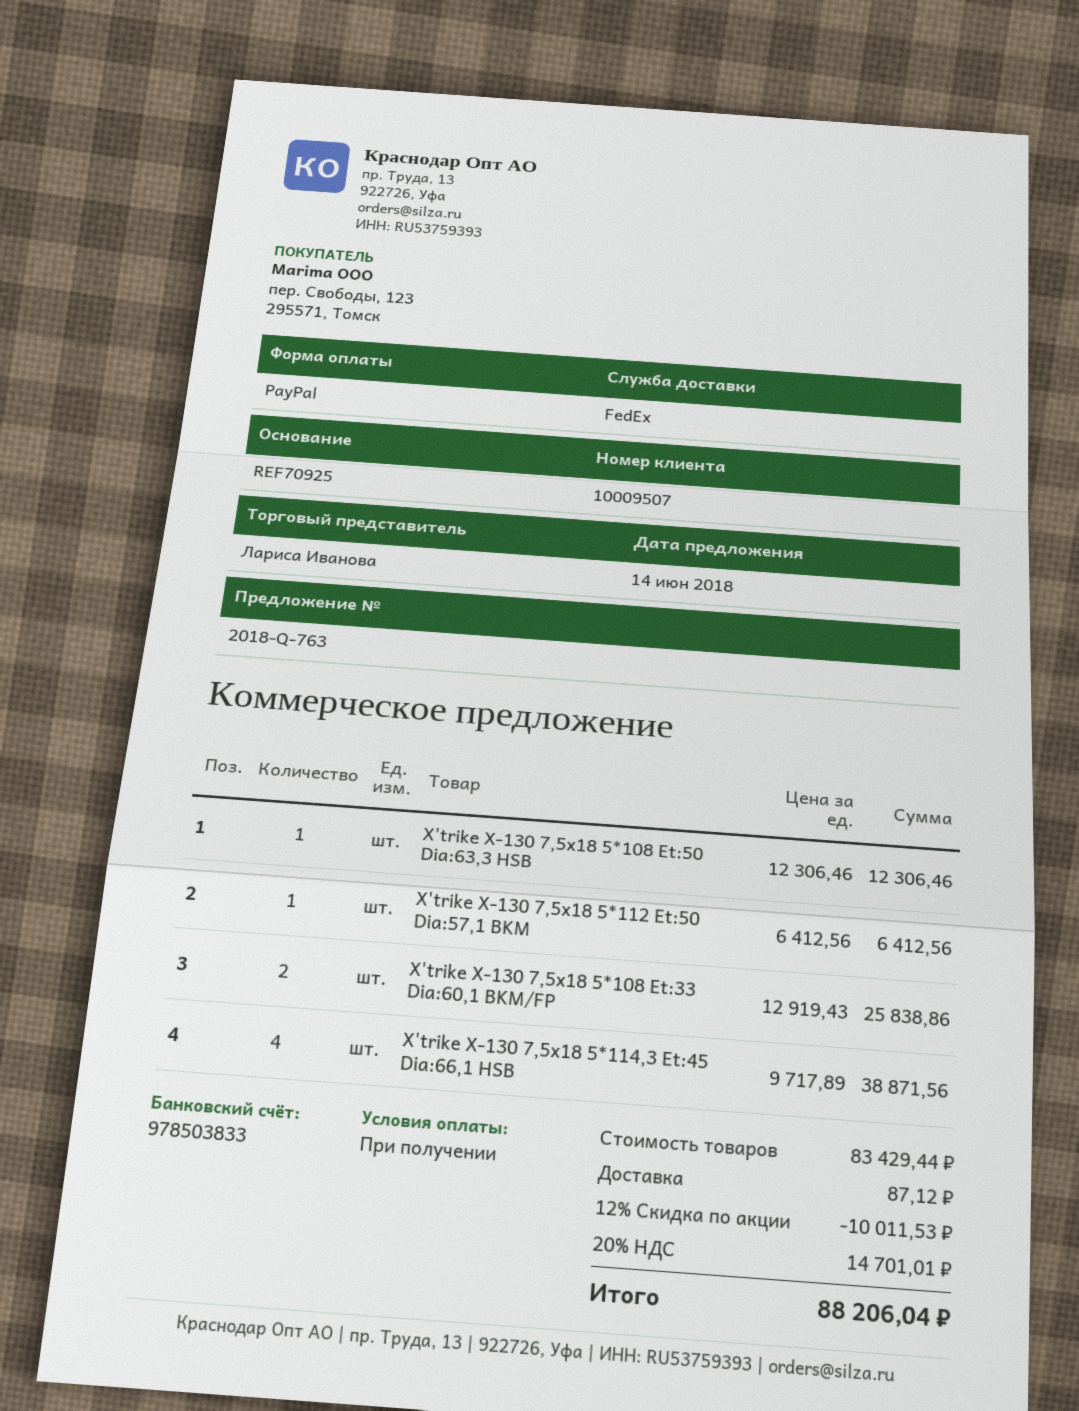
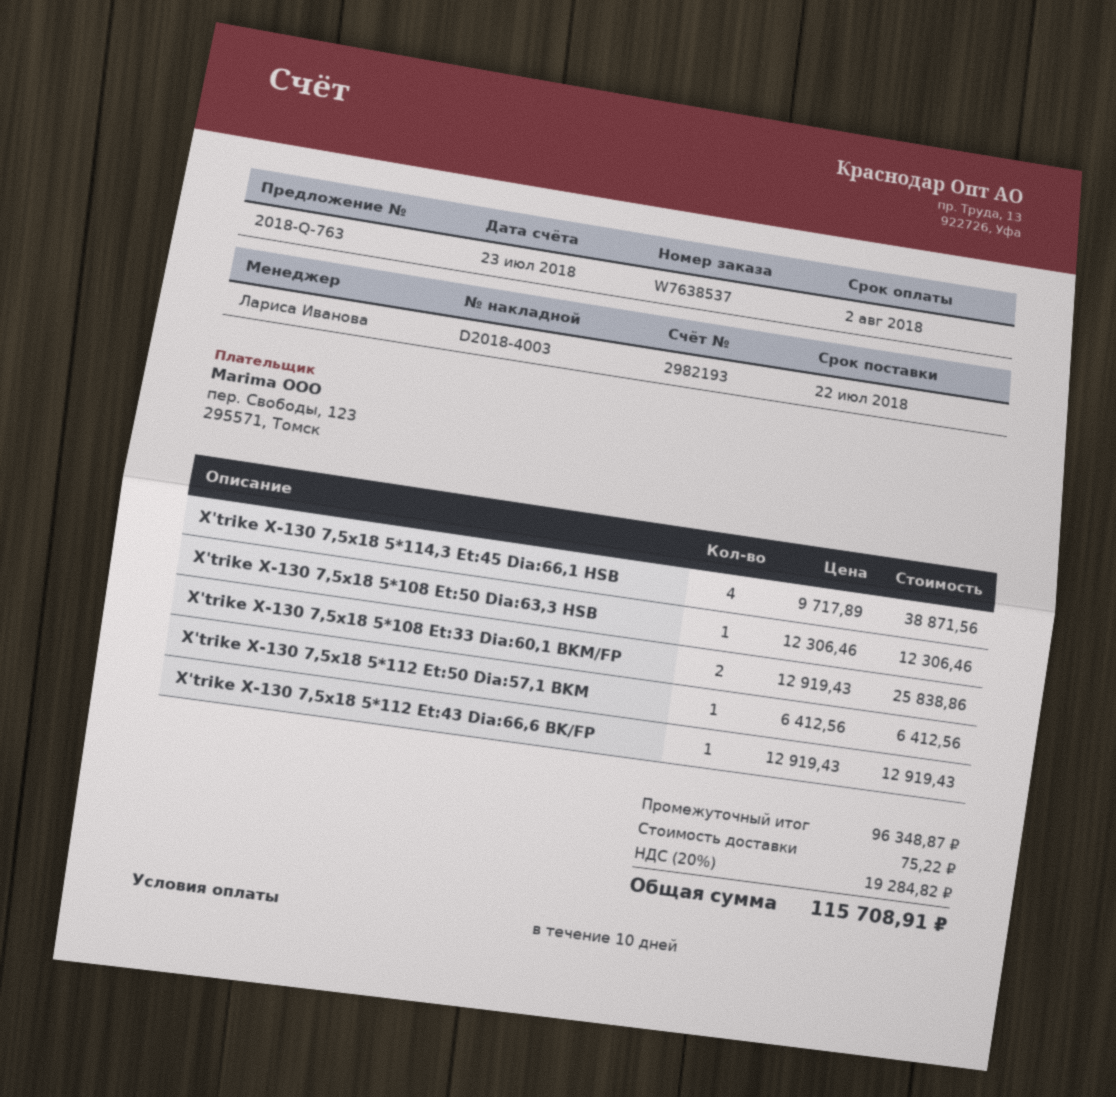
payment terms: on receipt -> 10 days
X'trike X-130 7,5x18 5*112 Et:43 Dia:66,6 BK/FP: none -> 1 x 12919.43 = 12919.43
subtotal: 83429.44 -> 96348.87
discount: 12% = 10011.53 -> none
shipping: 87.12 -> 75.22
tax: 20% = 14701.01 -> 20% = 19284.82
total: 88206.04 -> 115708.91

